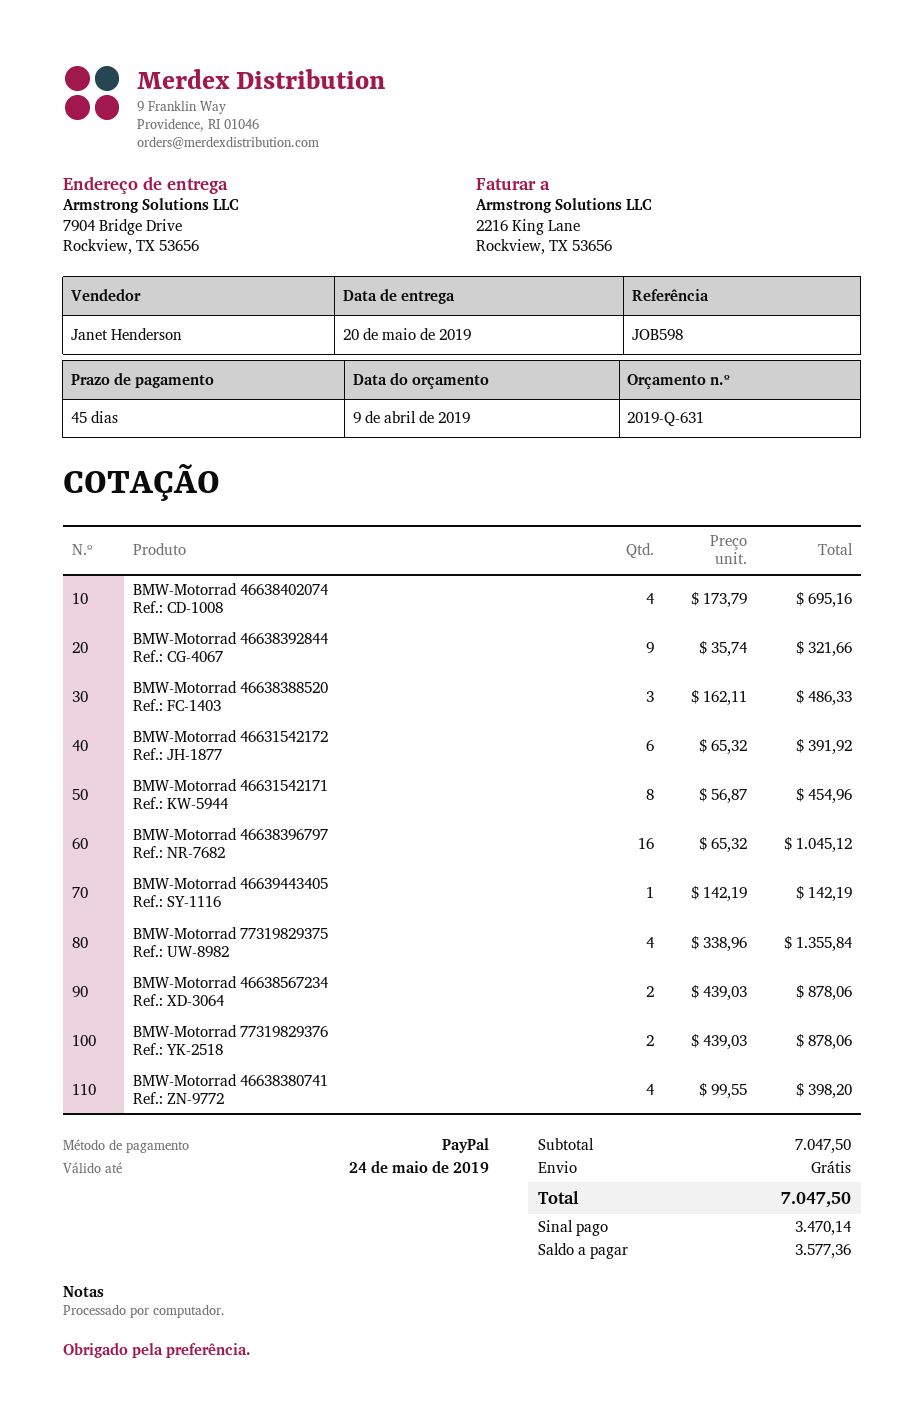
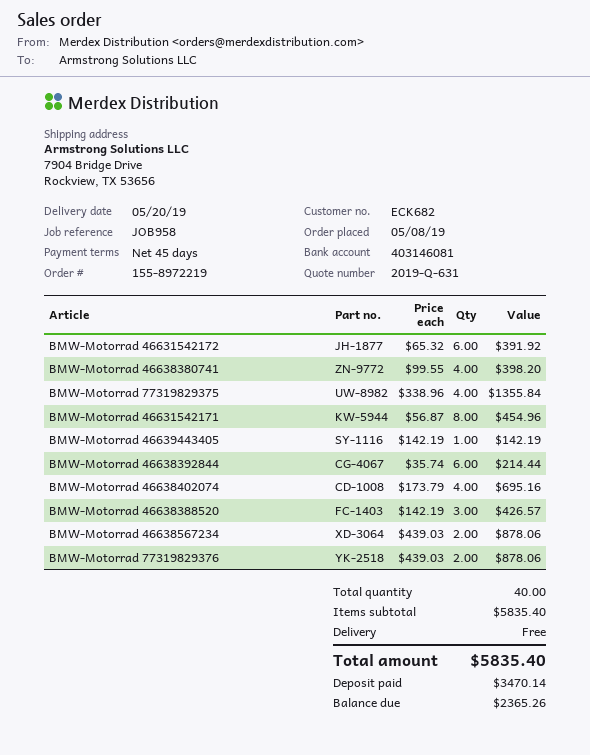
reference: JOB598 -> JOB958
BMW-Motorrad 46638392844: 9 x 35.74 = 321.66 -> 6 x 35.74 = 214.44
BMW-Motorrad 46638388520: 3 x 162.11 = 486.33 -> 3 x 142.19 = 426.57
BMW-Motorrad 46638396797: 16 x 65.32 = 1045.12 -> none
subtotal: 7047.50 -> 5835.40
total: 7047.50 -> 5835.40
balance: 3577.36 -> 2365.26

